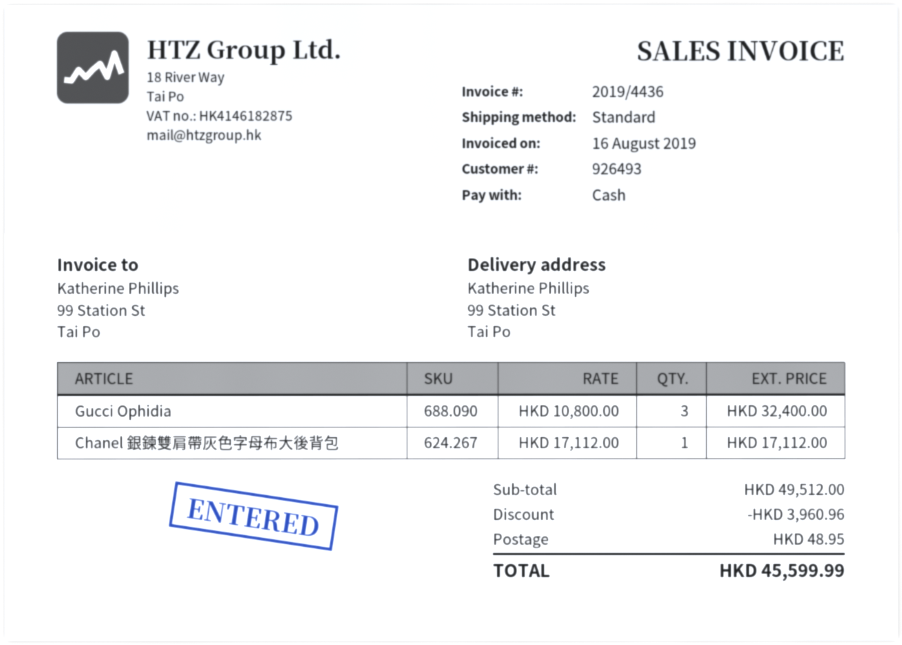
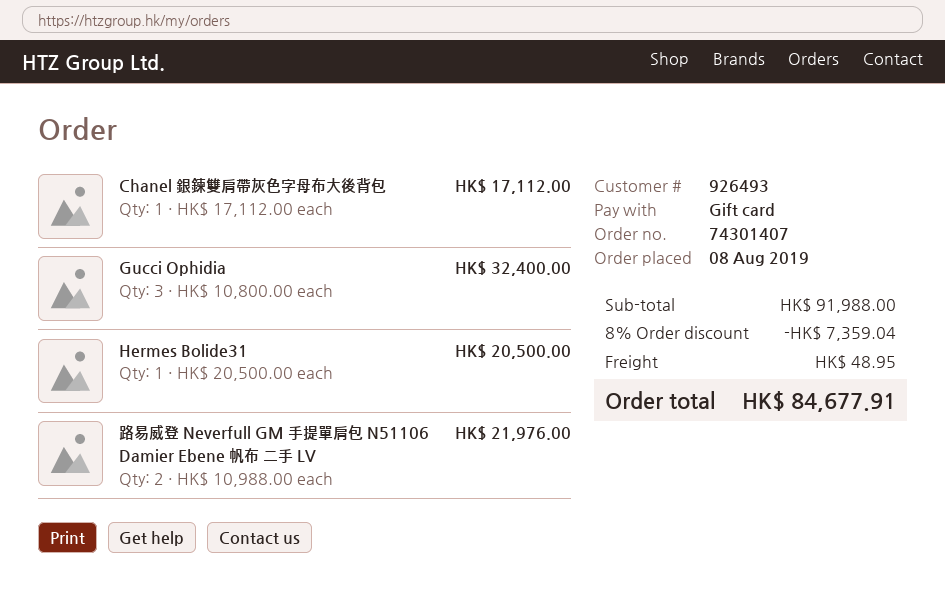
payment method: cash -> gift card
Hermes Bolide31: none -> 1 x 20500.00 = 20500.00
路易威登 Neverfull GM 手提單肩包 N51106 Damier Ebene 帆布 二手 LV: none -> 2 x 10988.00 = 21976.00
subtotal: 49512.00 -> 91988.00
discount: 3960.96 -> 7359.04
total: 45599.99 -> 84677.91

